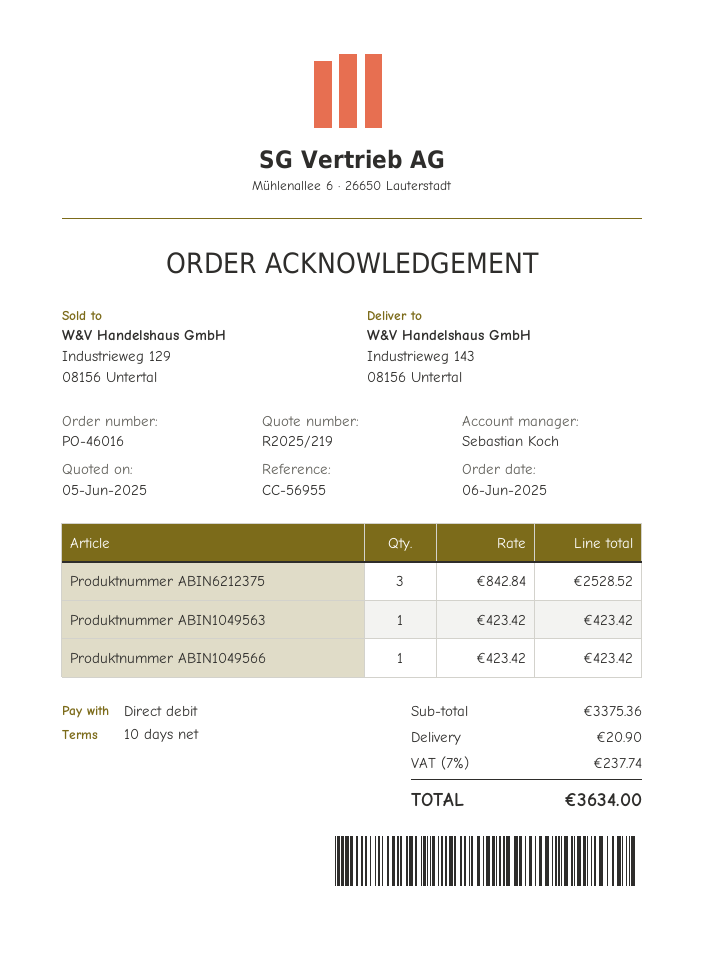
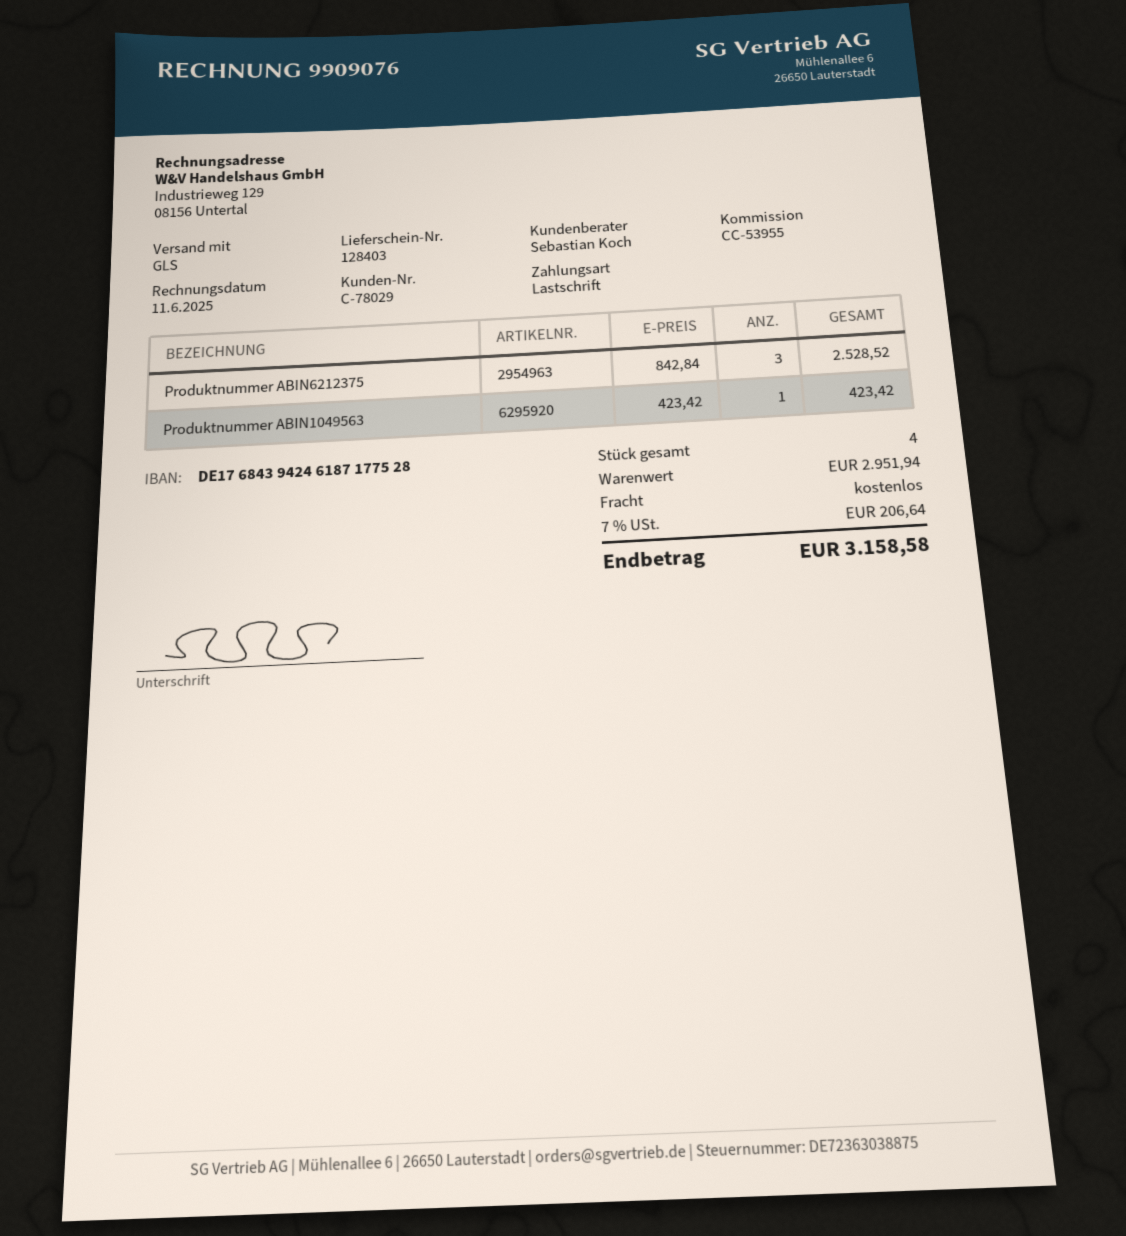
reference: CC-56955 -> CC-53955
Produktnummer ABIN1049566: 1 x 423.42 = 423.42 -> none
subtotal: 3375.36 -> 2951.94
shipping: 20.90 -> 0.00
tax: 7% = 237.74 -> 7% = 206.64
total: 3634.00 -> 3158.58

